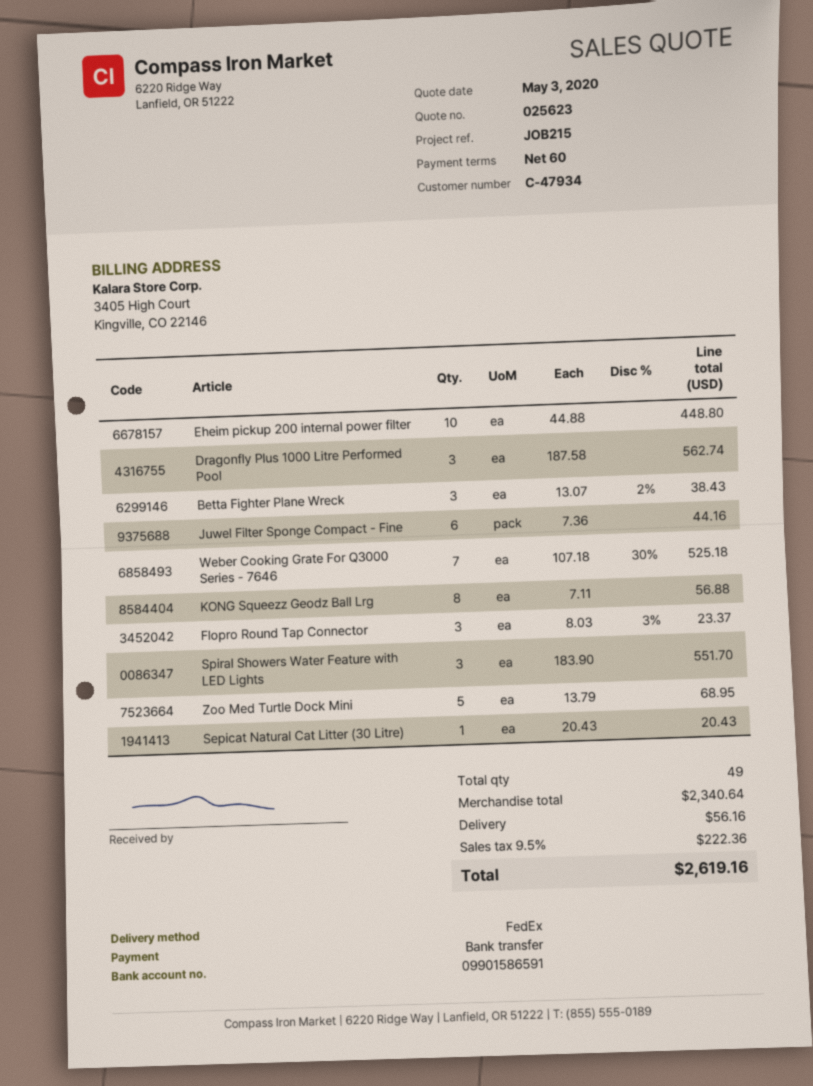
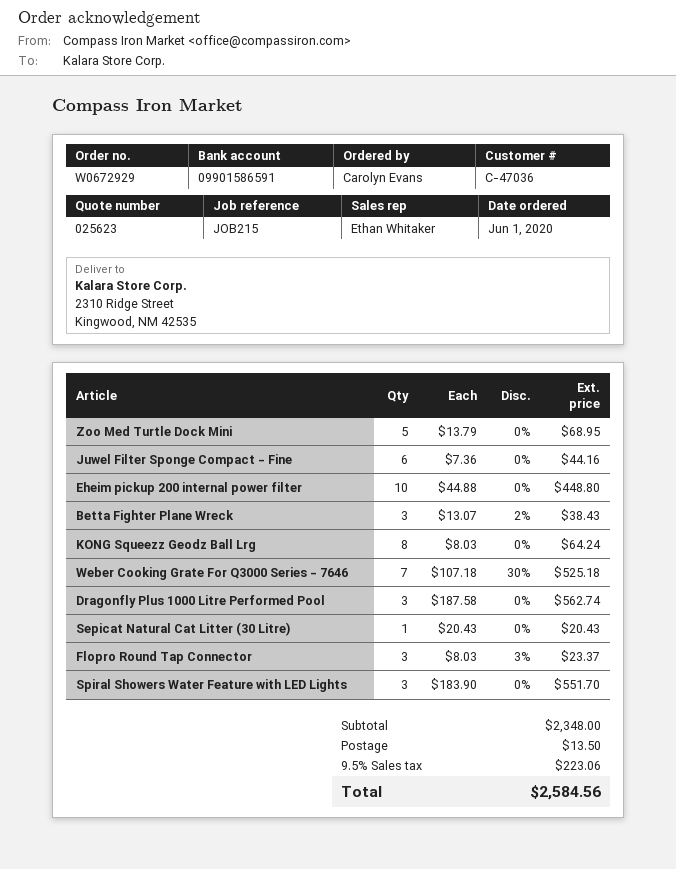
customer number: C-47934 -> C-47036
KONG Squeezz Geodz Ball Lrg: 8 x 7.11 = 56.88 -> 8 x 8.03 = 64.24
subtotal: 2340.64 -> 2348.00
shipping: 56.16 -> 13.50
tax: 9.5% = 222.36 -> 9.5% = 223.06
total: 2619.16 -> 2584.56

